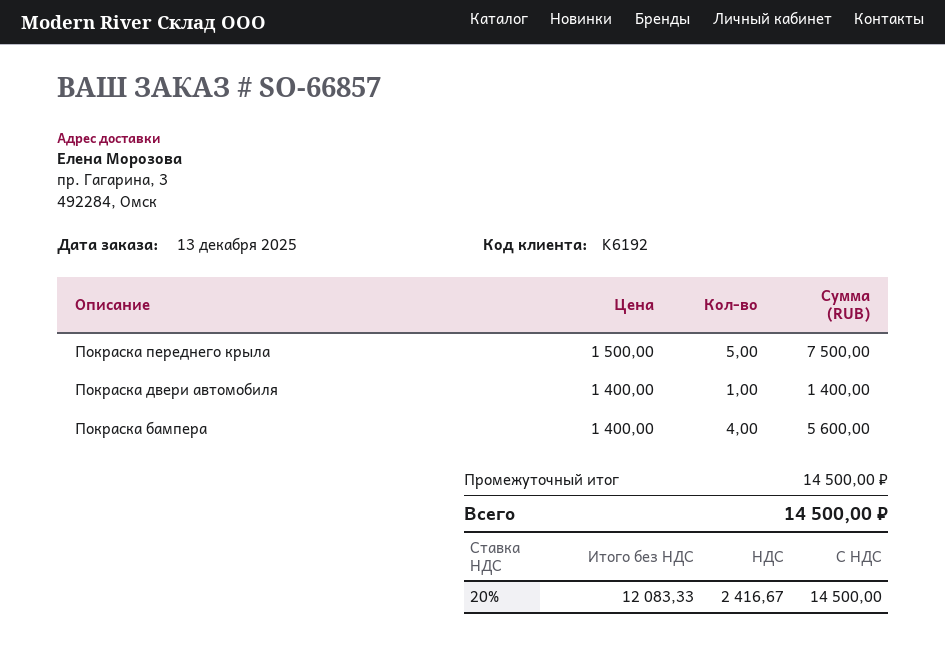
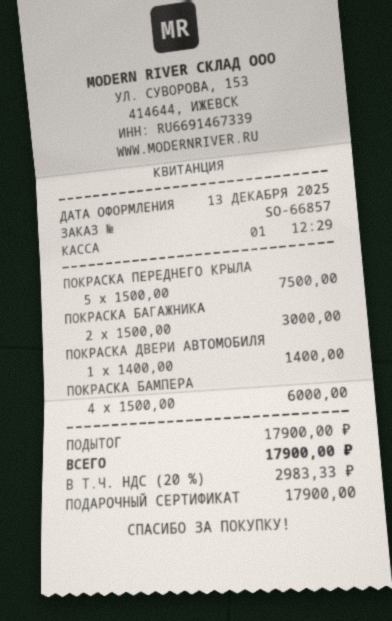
Покраска бампера: 4 x 1400.00 = 5600.00 -> 4 x 1500.00 = 6000.00
ПОКРАСКА БАГАЖНИКА: none -> 2 x 1500.00 = 3000.00
subtotal: 14500.00 -> 17900.00
tax: 20% = 2416.67 -> 20% = 2983.33
total: 14500.00 -> 17900.00

